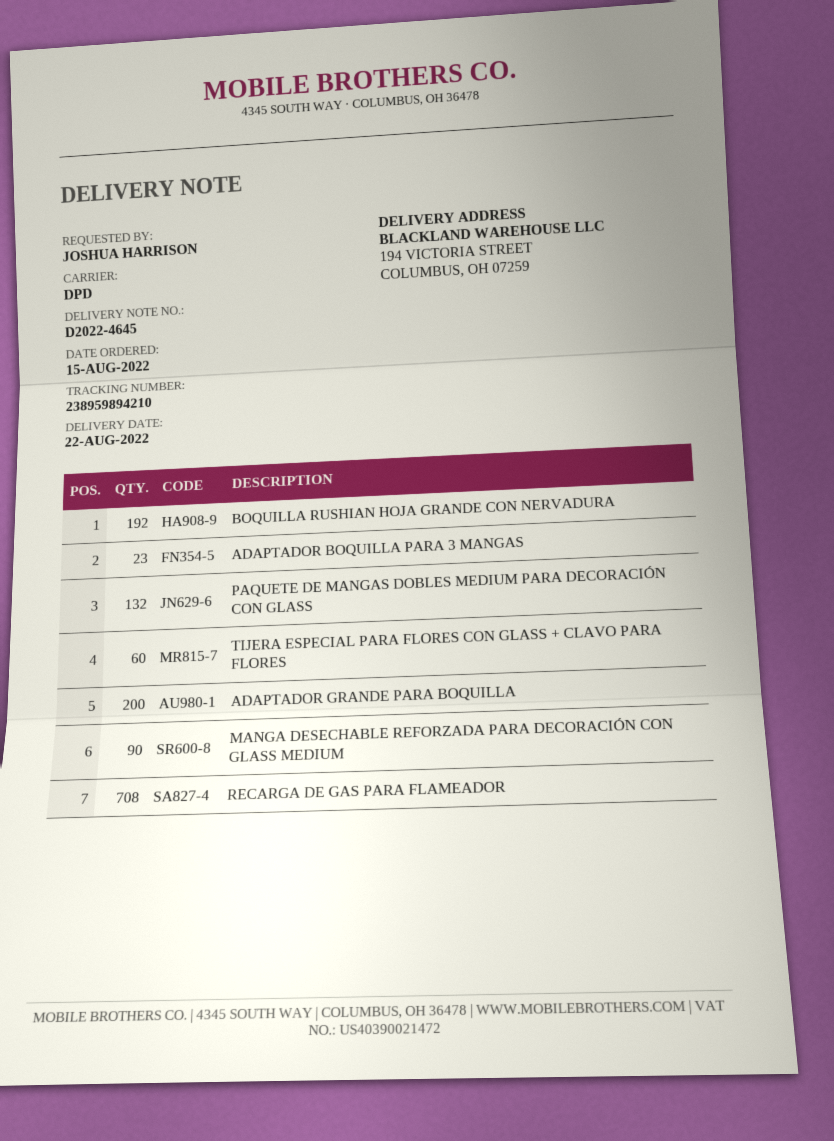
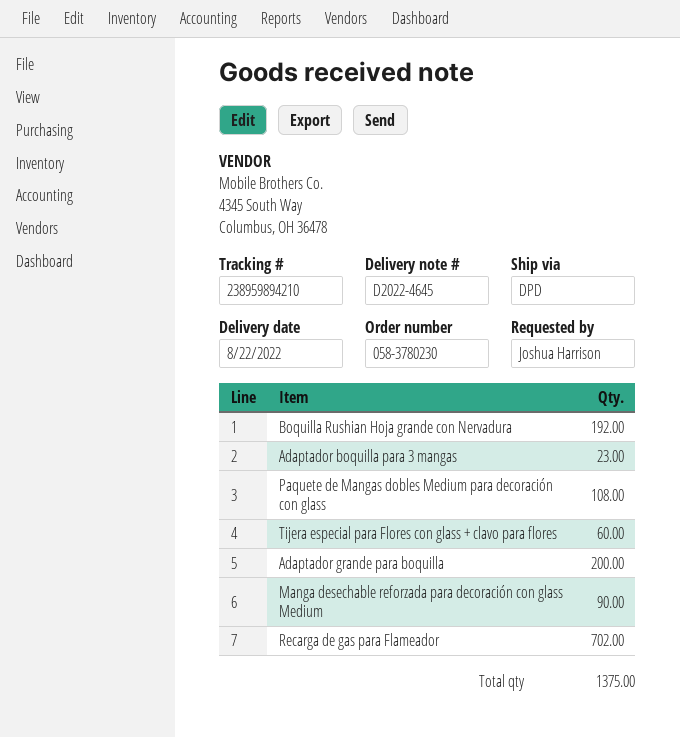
PAQUETE DE MANGAS DOBLES MEDIUM PARA DECORACIÓN CON GLASS: 132 -> 108
RECARGA DE GAS PARA FLAMEADOR: 708 -> 702

